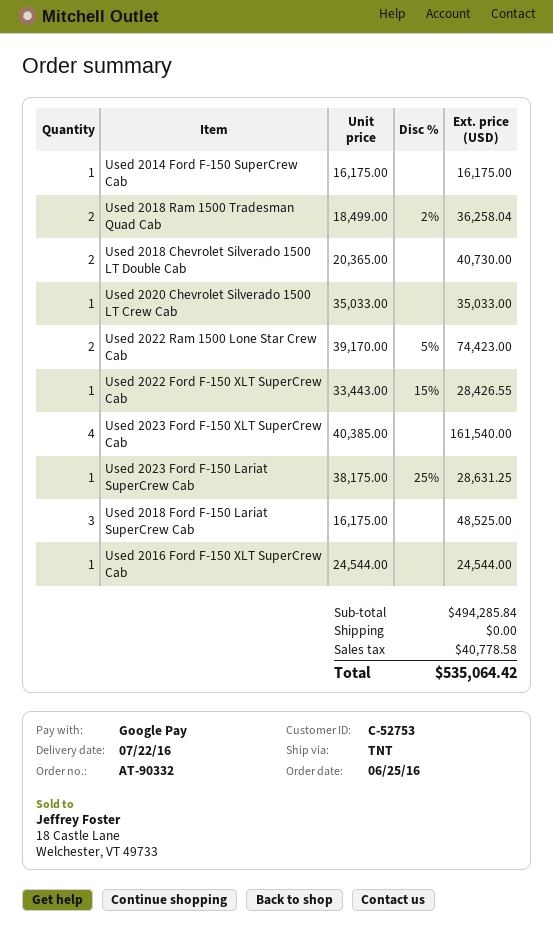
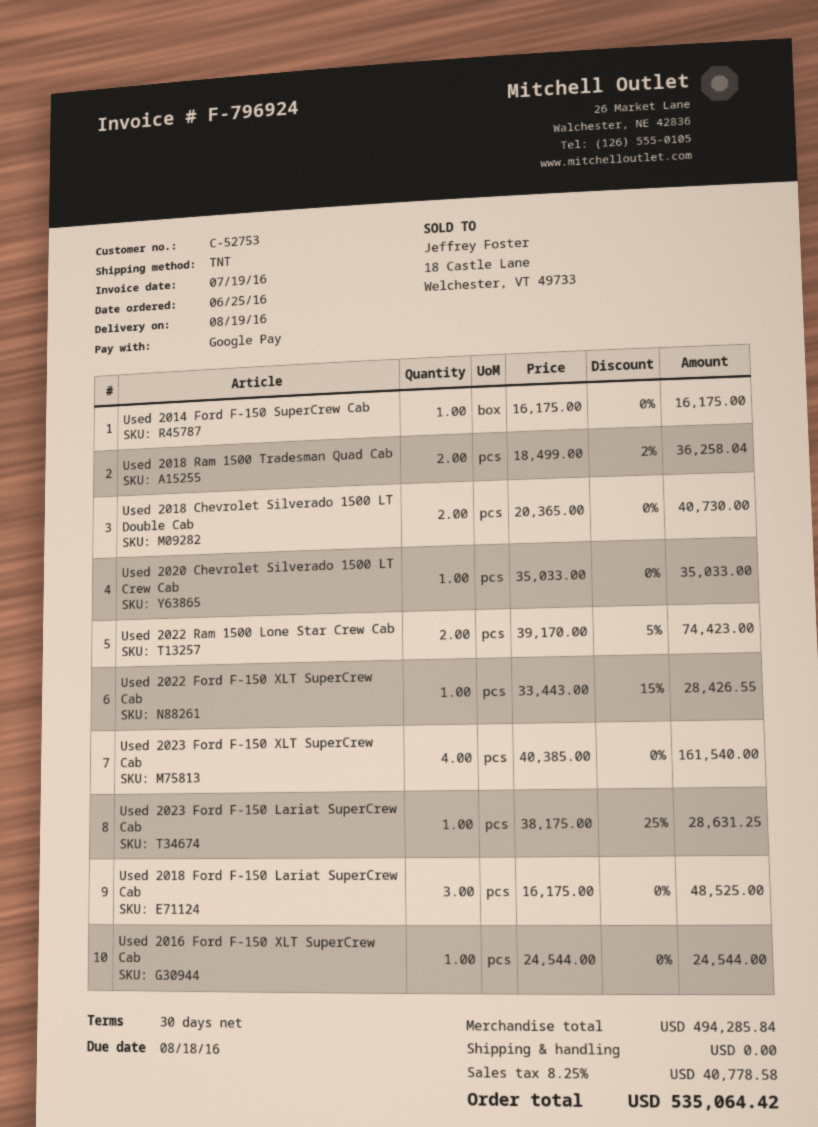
delivery date: 2016-07-22 -> 2016-08-19

